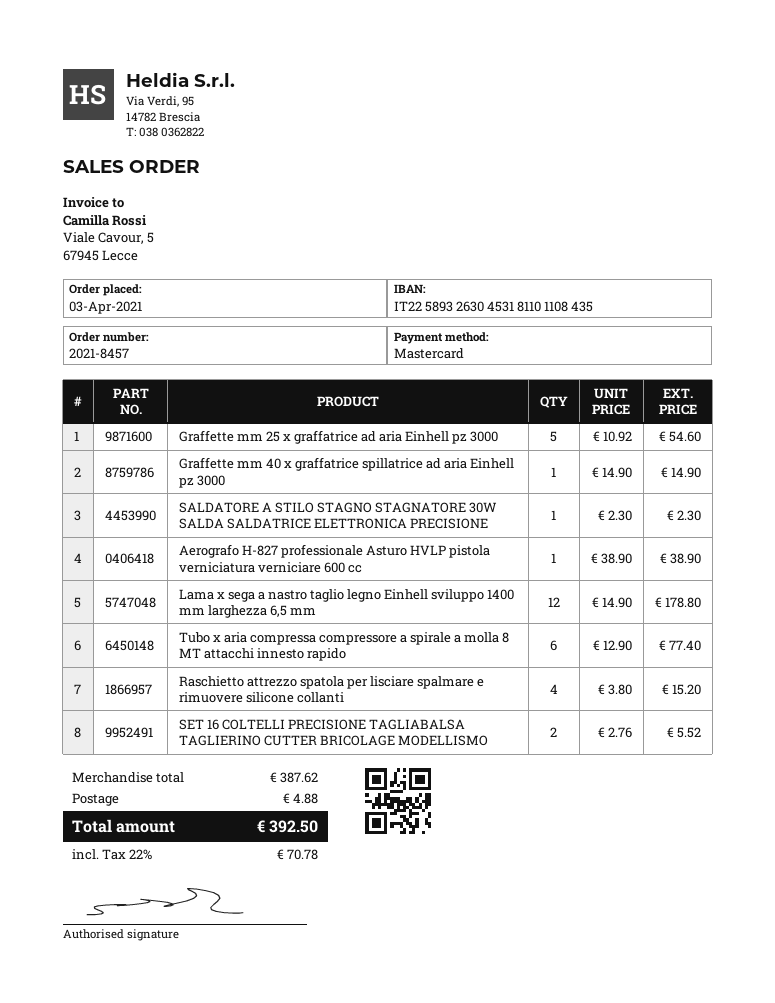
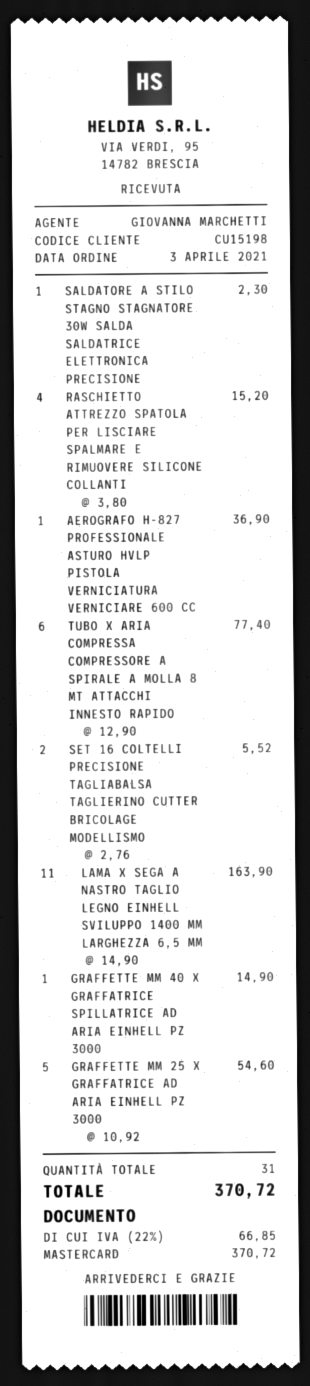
Aerografo H-827 professionale Asturo HVLP pistola verniciatura verniciare 600 cc: 1 x 38.90 = 38.90 -> 1 x 36.90 = 36.90
Lama x sega a nastro taglio legno Einhell sviluppo 1400 mm larghezza 6,5 mm: 12 x 14.90 = 178.80 -> 11 x 14.90 = 163.90
shipping: 4.88 -> none
tax: 22% = 70.78 -> 22% = 66.85
total: 392.50 -> 370.72

